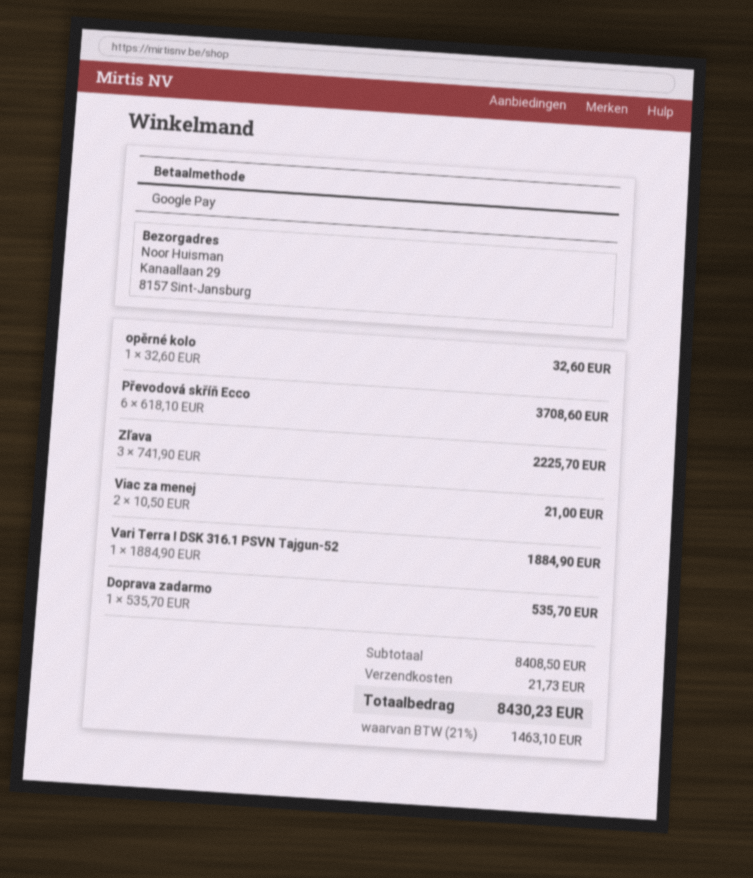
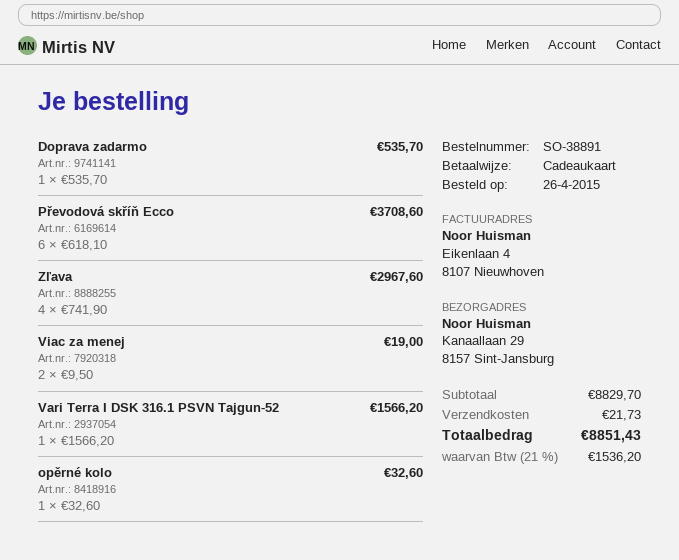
payment method: Google Pay -> gift card
Zľava: 3 x 741.90 = 2225.70 -> 4 x 741.90 = 2967.60
Viac za menej: 2 x 10.50 = 21.00 -> 2 x 9.50 = 19.00
Vari Terra I DSK 316.1 PSVN Tajgun-52: 1 x 1884.90 = 1884.90 -> 1 x 1566.20 = 1566.20
subtotal: 8408.50 -> 8829.70
tax: 21% = 1463.10 -> 21% = 1536.20
total: 8430.23 -> 8851.43

